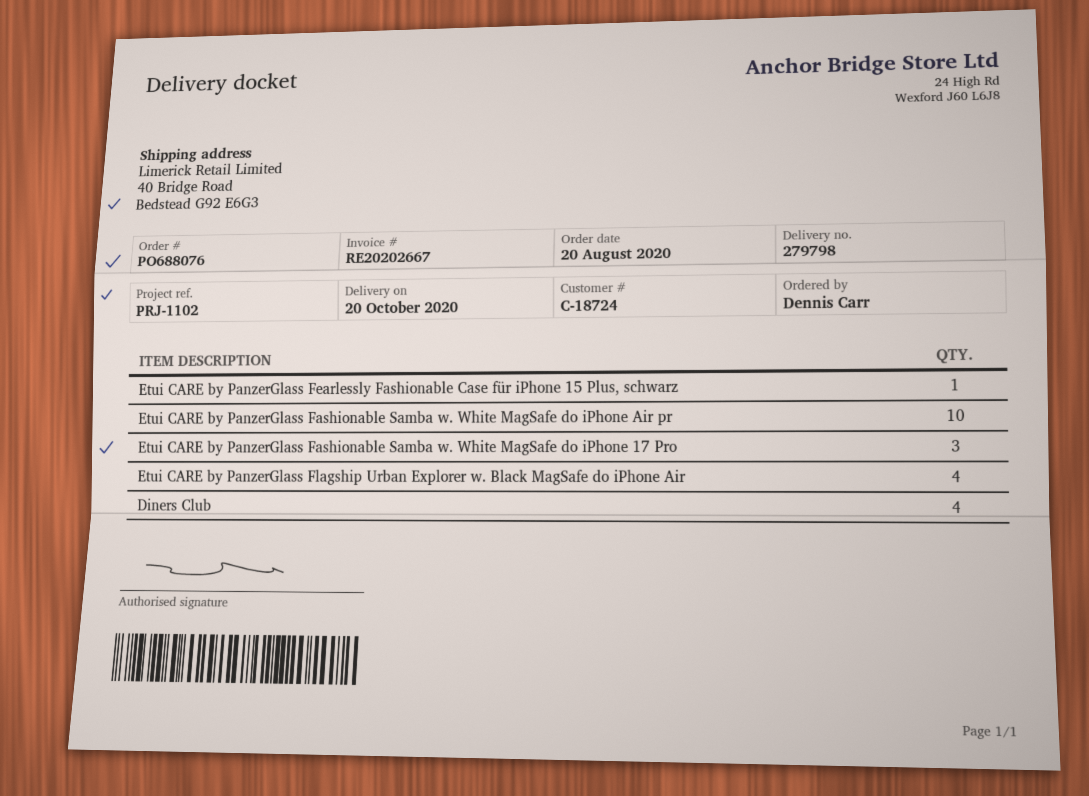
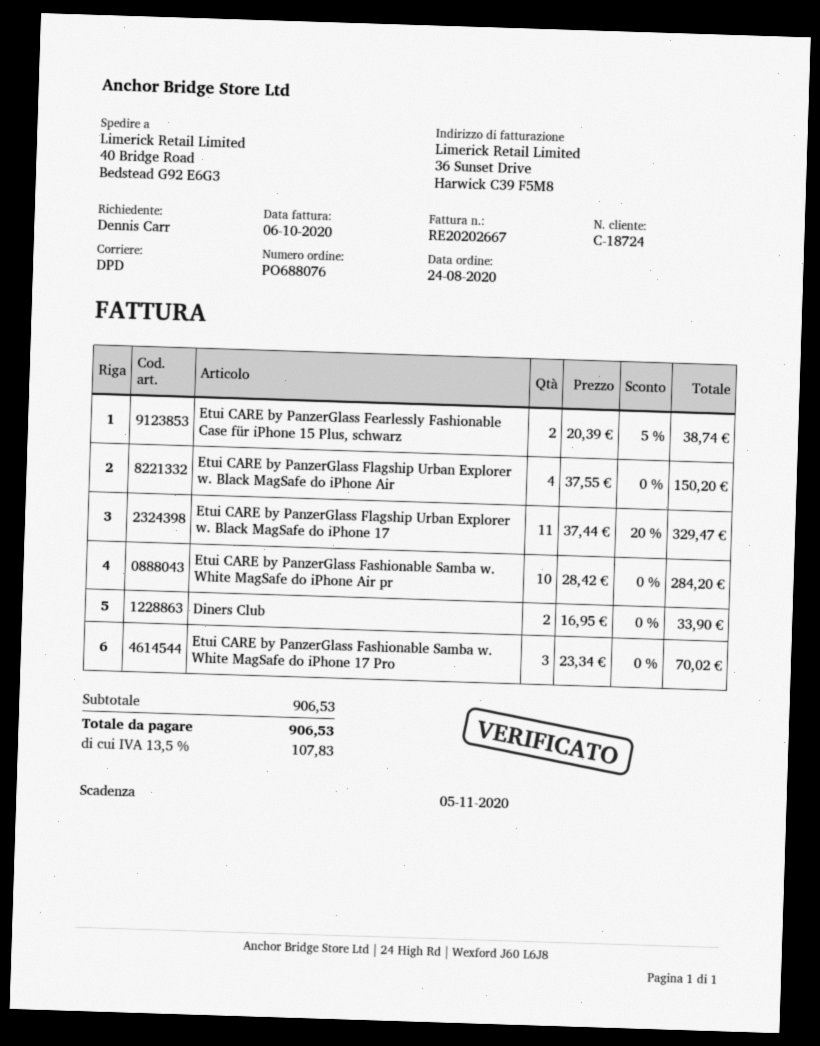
order date: 2020-08-20 -> 2020-08-24
Etui CARE by PanzerGlass Fearlessly Fashionable Case für iPhone 15 Plus, schwarz: 1 -> 2
Diners Club: 4 -> 2
Etui CARE by PanzerGlass Flagship Urban Explorer w. Black MagSafe do iPhone 17: none -> 11

